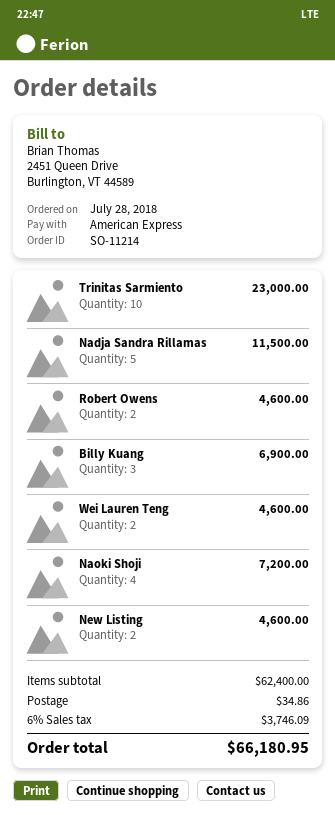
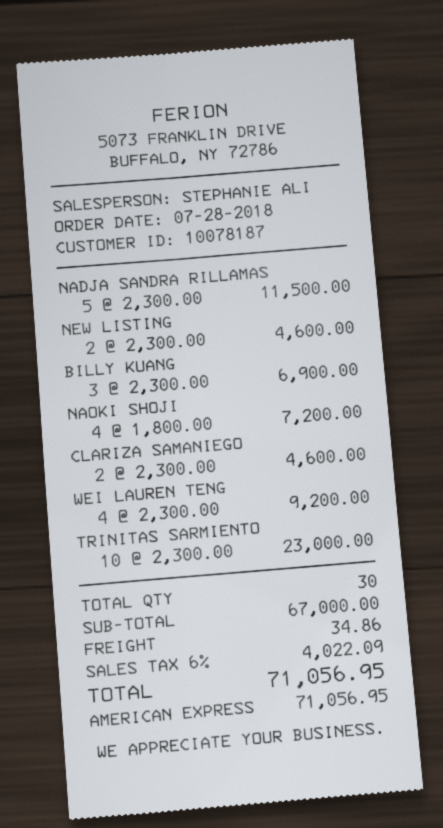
Robert Owens: 2 for 4600.00 -> none
Wei Lauren Teng: 2 for 4600.00 -> 4 for 9200.00
CLARIZA SAMANIEGO: none -> 2 for 4600.00
subtotal: 62400.00 -> 67000.00
tax: 6% = 3746.09 -> 6% = 4022.09
total: 66180.95 -> 71056.95

